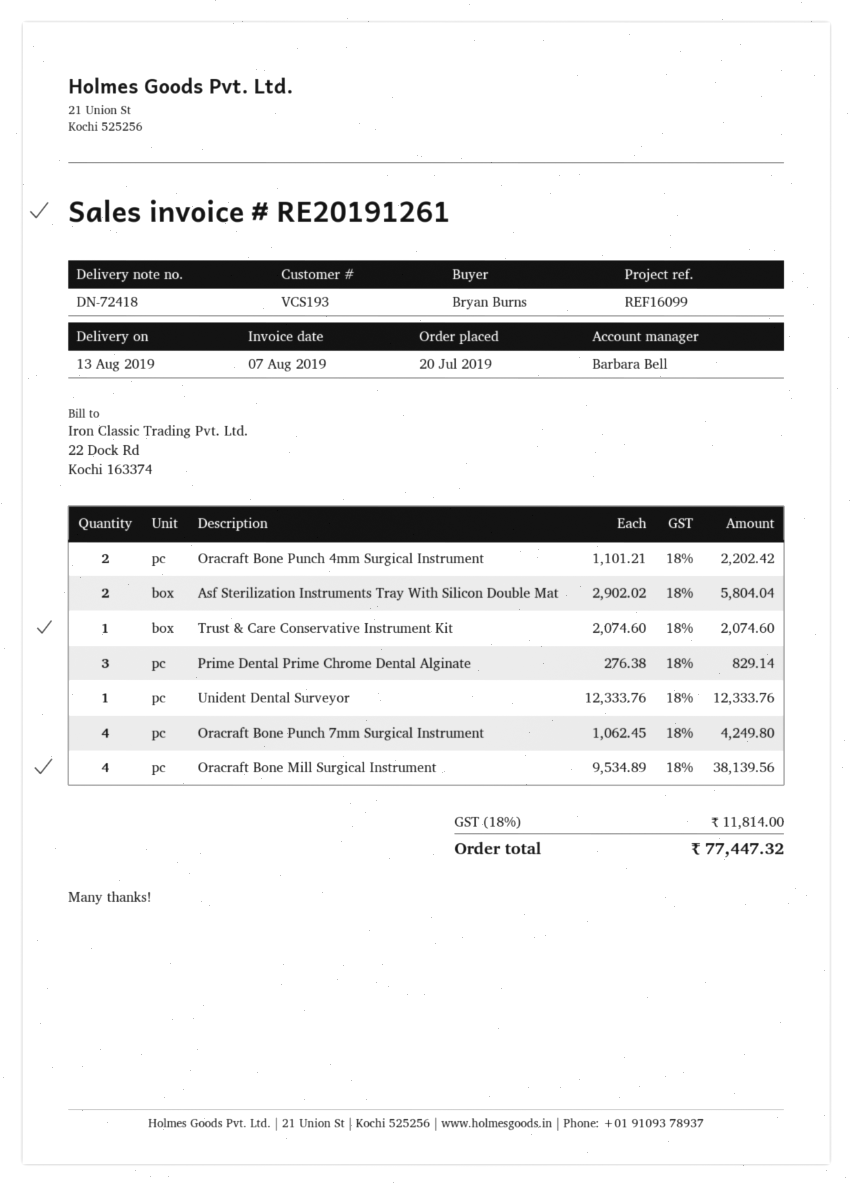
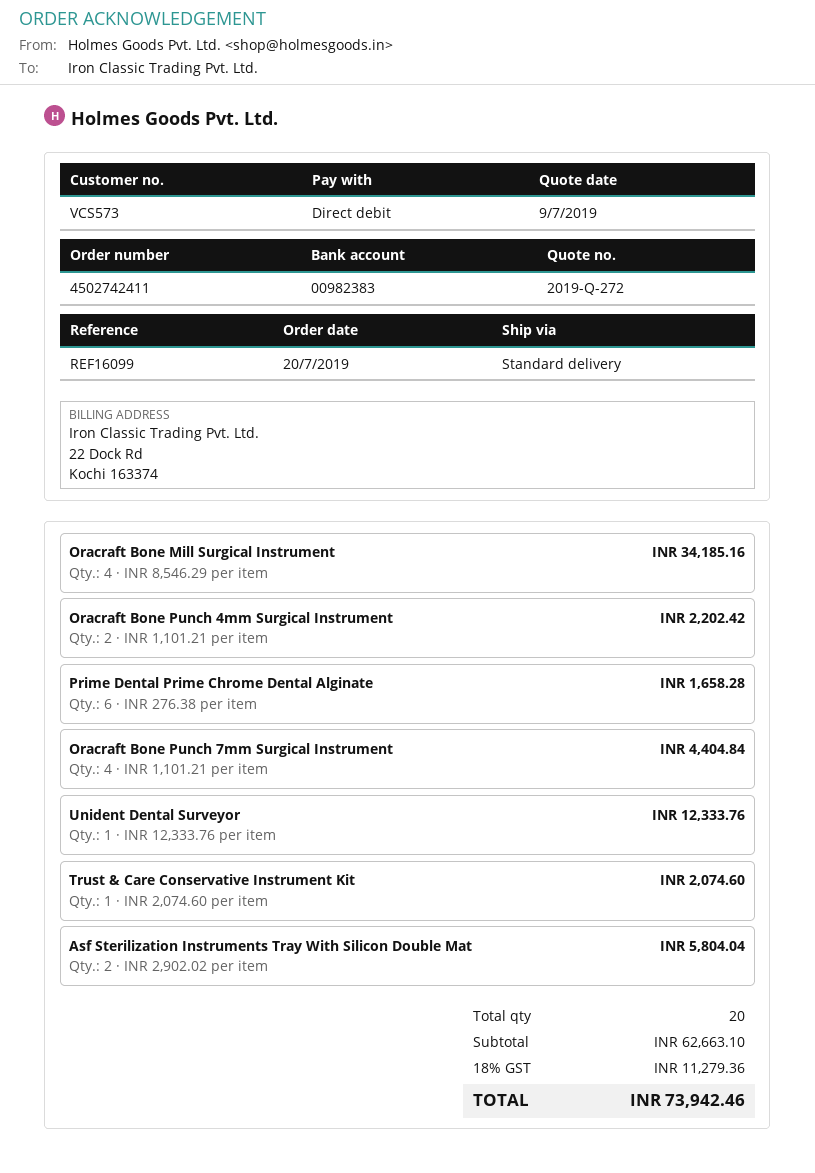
customer number: VCS193 -> VCS573
Prime Dental Prime Chrome Dental Alginate: 3 x 276.38 = 829.14 -> 6 x 276.38 = 1658.28
Oracraft Bone Punch 7mm Surgical Instrument: 4 x 1062.45 = 4249.80 -> 4 x 1101.21 = 4404.84
Oracraft Bone Mill Surgical Instrument: 4 x 9534.89 = 38139.56 -> 4 x 8546.29 = 34185.16
tax: 18% = 11814.00 -> 18% = 11279.36
total: 77447.32 -> 73942.46

